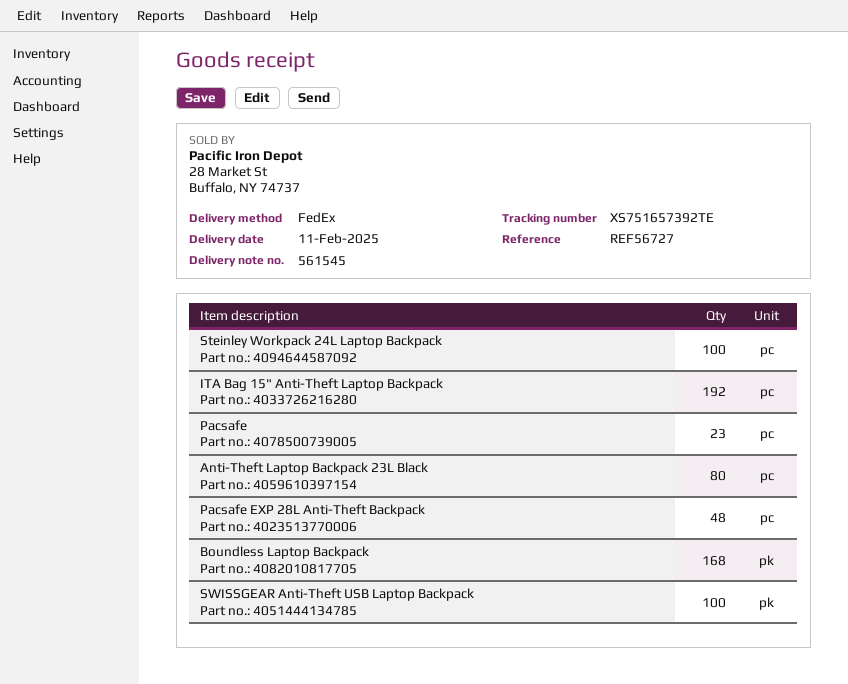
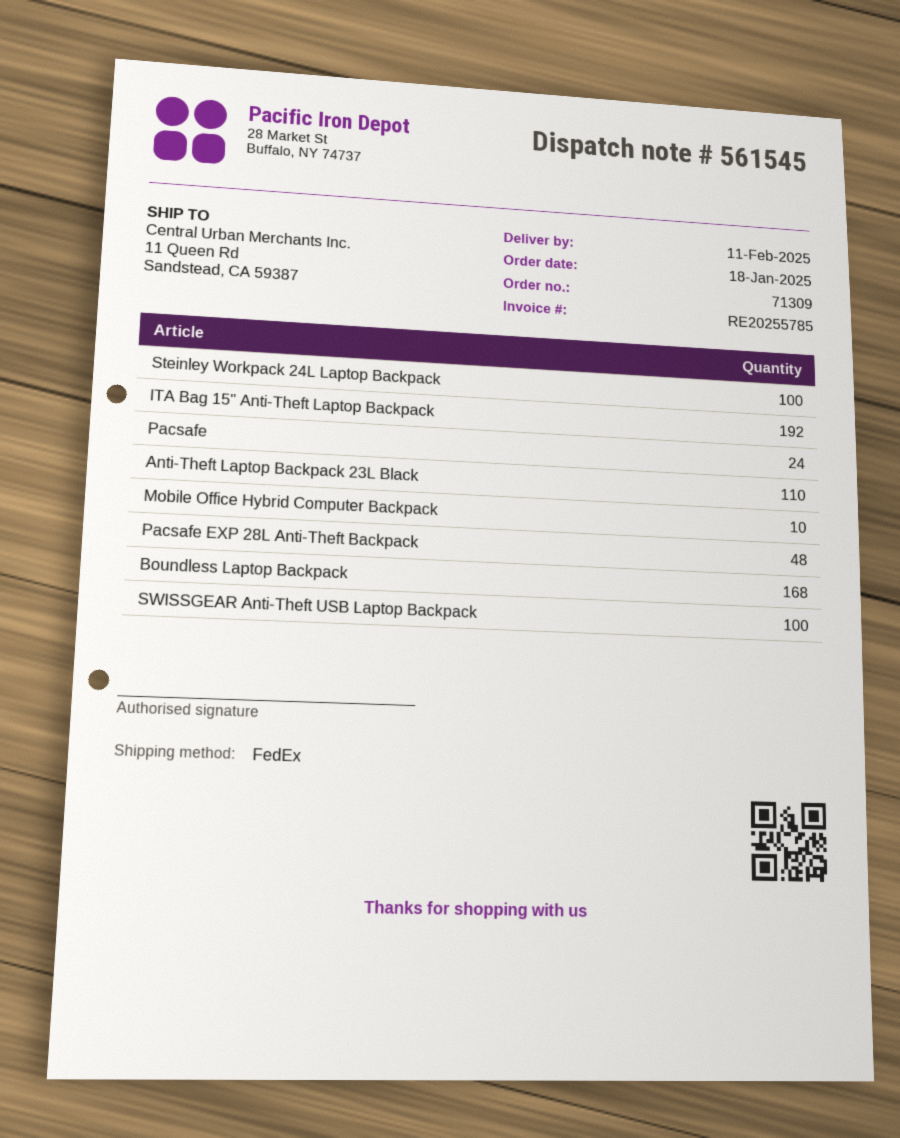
Pacsafe: 23 -> 24
Anti-Theft Laptop Backpack 23L Black: 80 -> 110
Mobile Office Hybrid Computer Backpack: none -> 10

